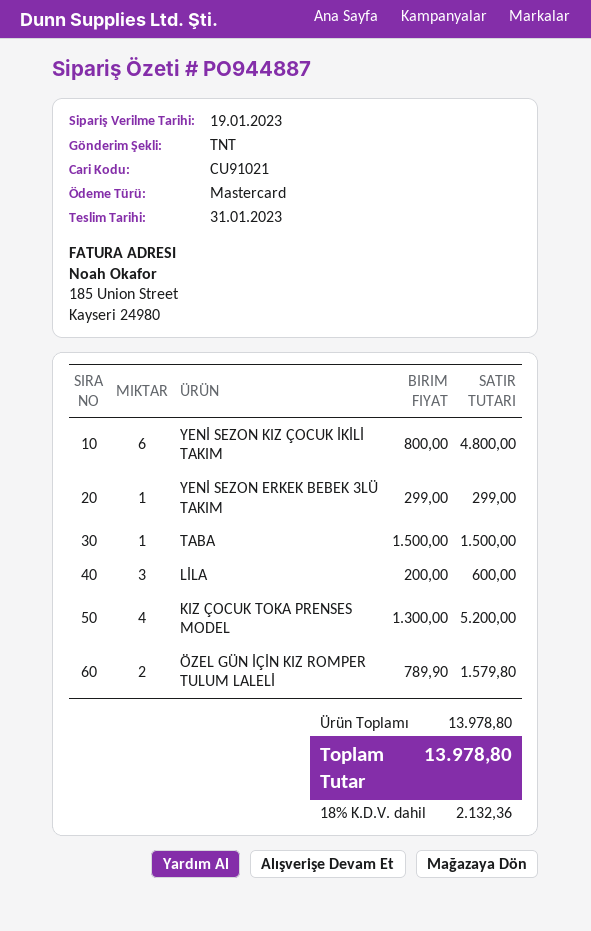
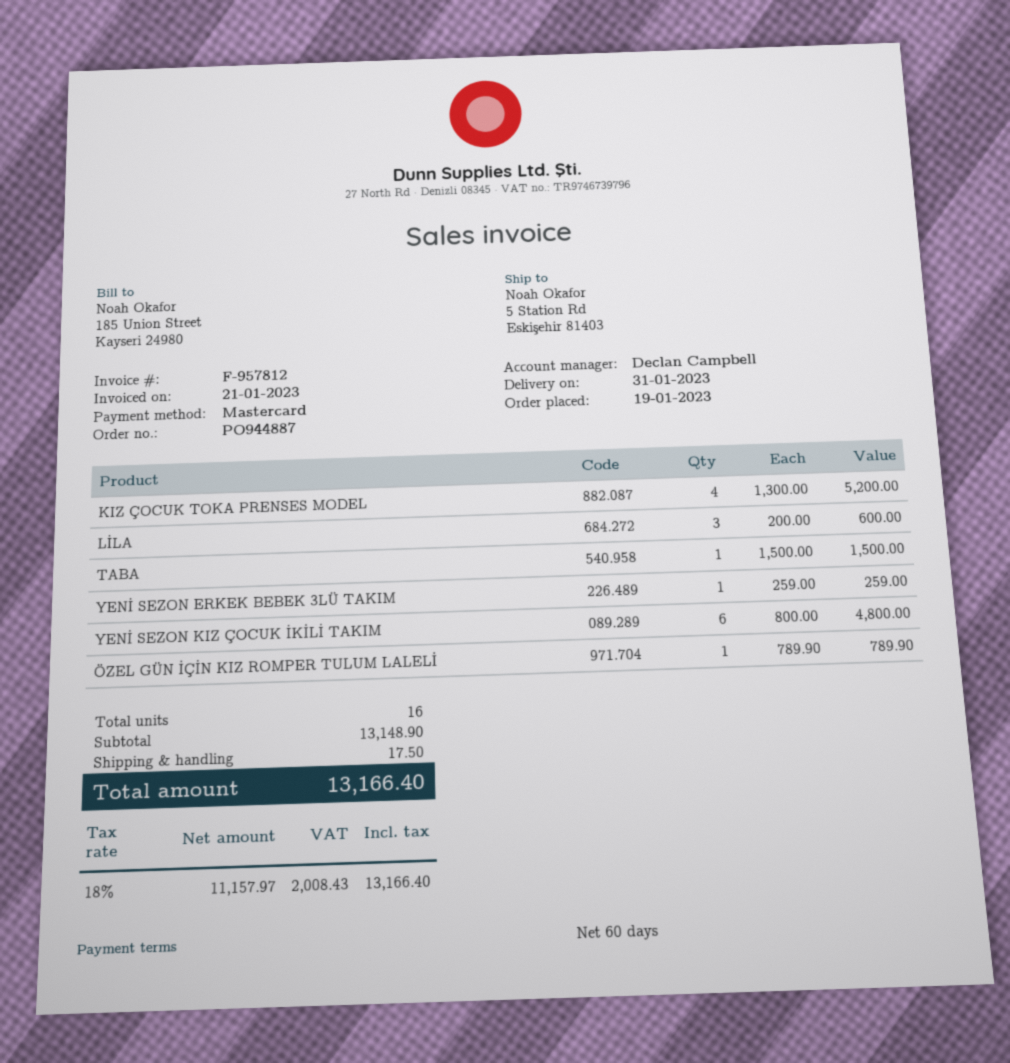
YENİ SEZON ERKEK BEBEK 3LÜ TAKIM: 1 x 299.00 = 299.00 -> 1 x 259.00 = 259.00
ÖZEL GÜN İÇİN KIZ ROMPER TULUM LALELİ: 2 x 789.90 = 1579.80 -> 1 x 789.90 = 789.90
subtotal: 13978.80 -> 13148.90
shipping: none -> 17.50
tax: 18% = 2132.36 -> 18% = 2008.43
total: 13978.80 -> 13166.40

